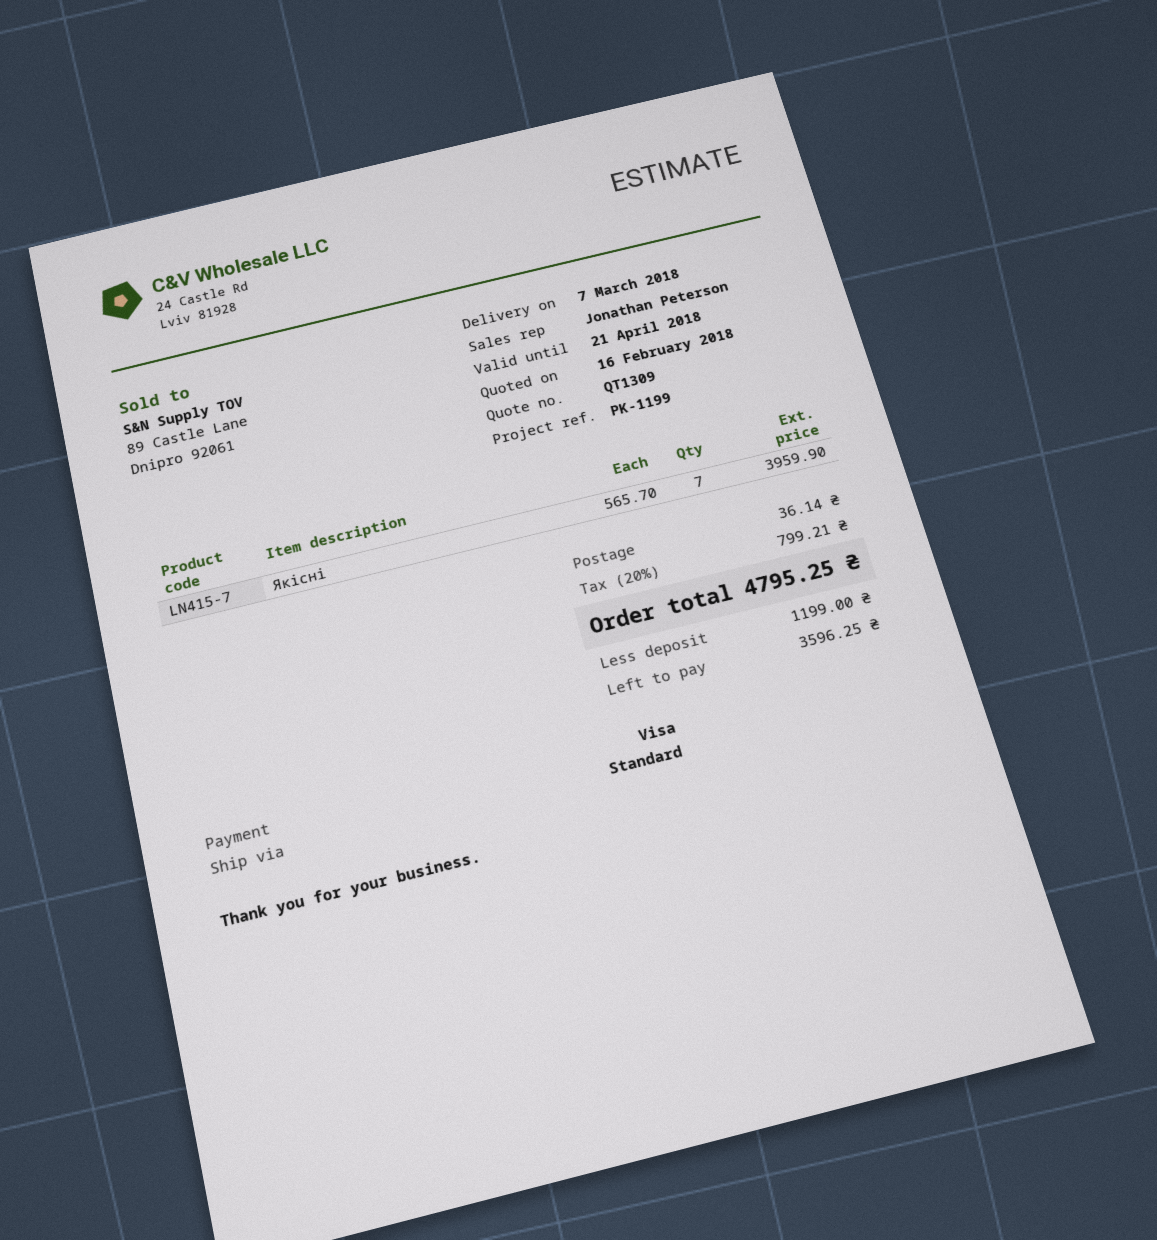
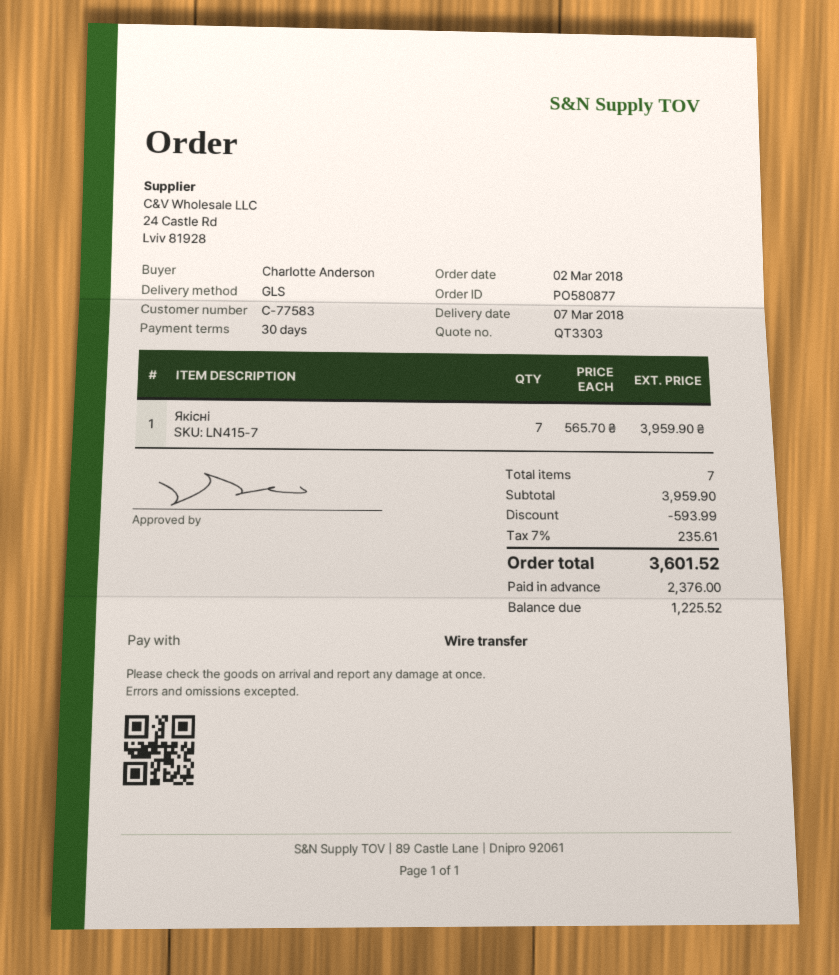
quote number: QT1309 -> QT3303
payment method: Visa -> bank transfer
shipping method: standard -> GLS
discount: none -> 593.99
shipping: 36.14 -> none
tax: 20% = 799.21 -> 7% = 235.61
total: 4795.25 -> 3601.52
deposit: 1199.00 -> 2376.00
balance: 3596.25 -> 1225.52

